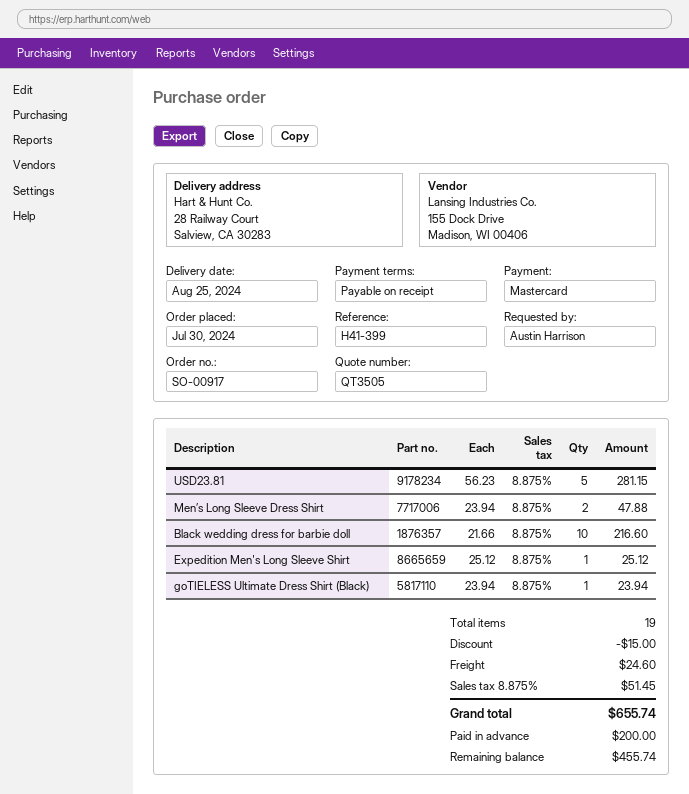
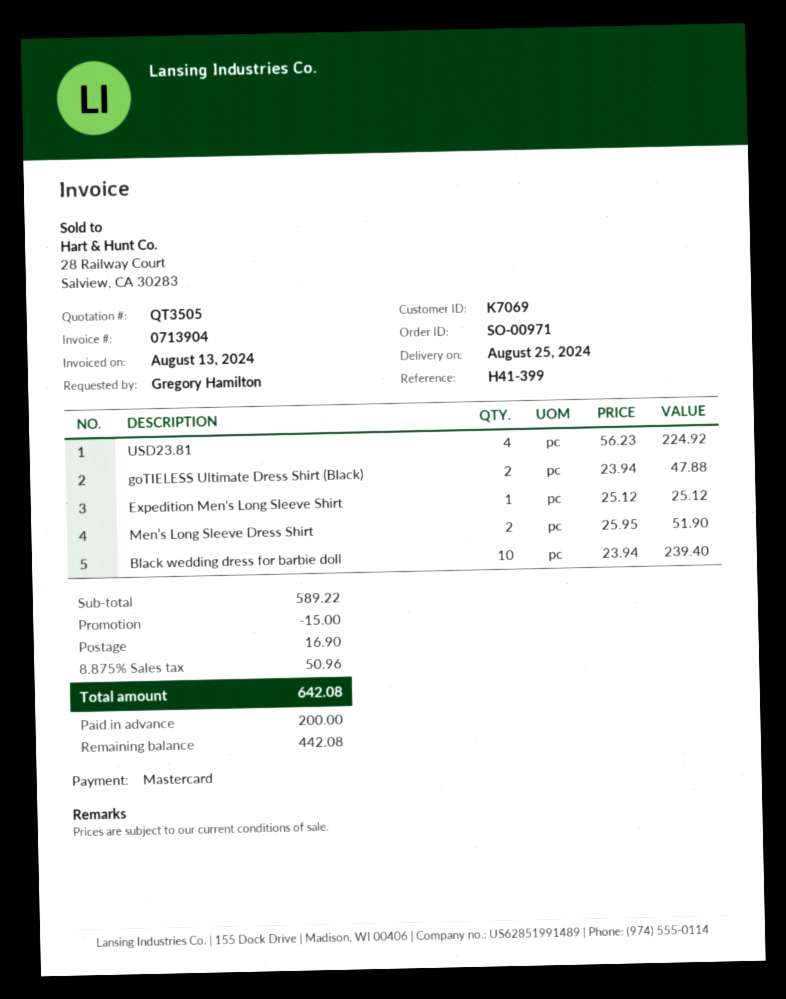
order number: SO-00917 -> SO-00971
ordered by: Austin Harrison -> Gregory Hamilton
USD23.81: 5 x 56.23 = 281.15 -> 4 x 56.23 = 224.92
Men’s Long Sleeve Dress Shirt: 2 x 23.94 = 47.88 -> 2 x 25.95 = 51.90
Black wedding dress for barbie doll: 10 x 21.66 = 216.60 -> 10 x 23.94 = 239.40
goTIELESS Ultimate Dress Shirt (Black): 1 x 23.94 = 23.94 -> 2 x 23.94 = 47.88
shipping: 24.60 -> 16.90
tax: 8.875% = 51.45 -> 8.875% = 50.96
total: 655.74 -> 642.08
balance: 455.74 -> 442.08

